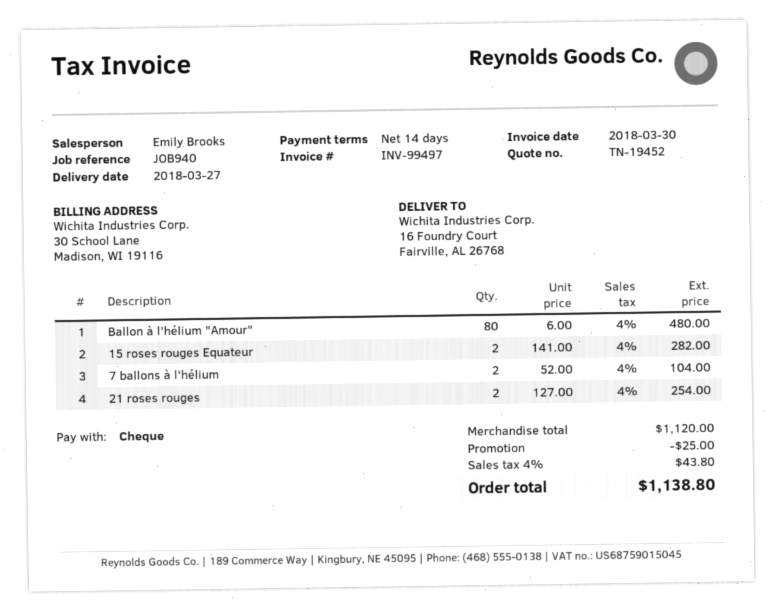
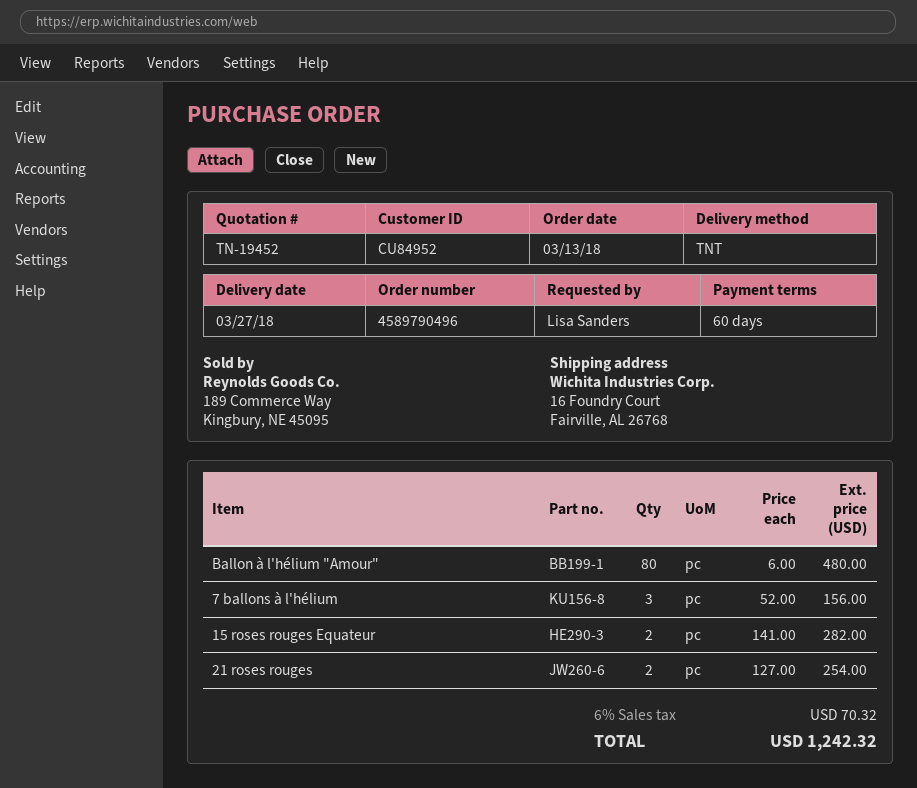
payment terms: 14 days -> 60 days
7 ballons à l'hélium: 2 x 52.00 = 104.00 -> 3 x 52.00 = 156.00
discount: 25.00 -> none
tax: 4% = 43.80 -> 6% = 70.32
total: 1138.80 -> 1242.32

